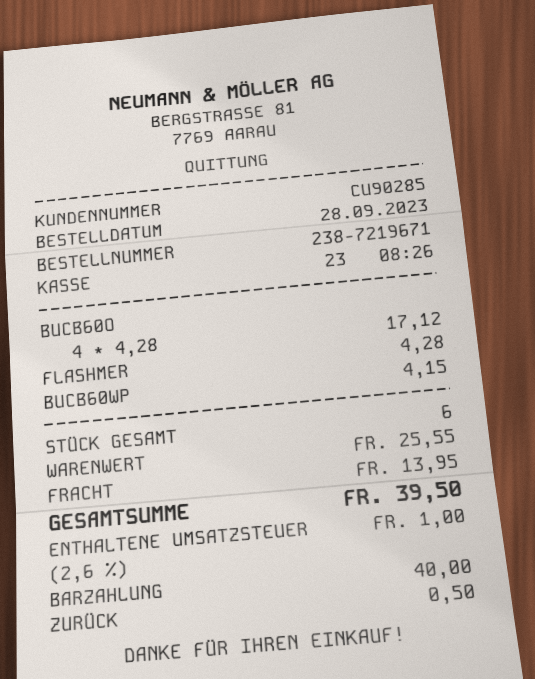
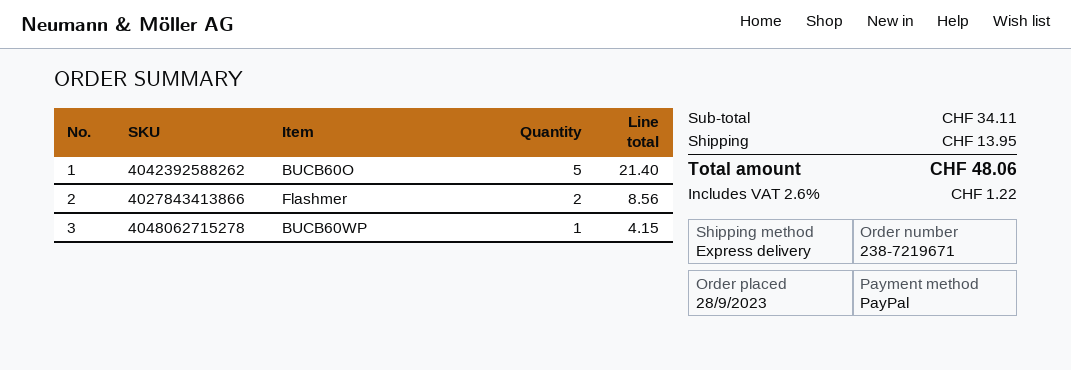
payment method: cash -> PayPal
BUCB60O: 4 for 17.12 -> 5 for 21.40
FLASHMER: 1 for 4.28 -> 2 for 8.56
subtotal: 25.55 -> 34.11
tax: 2.6% = 1.00 -> 2.6% = 1.22
total: 39.50 -> 48.06

